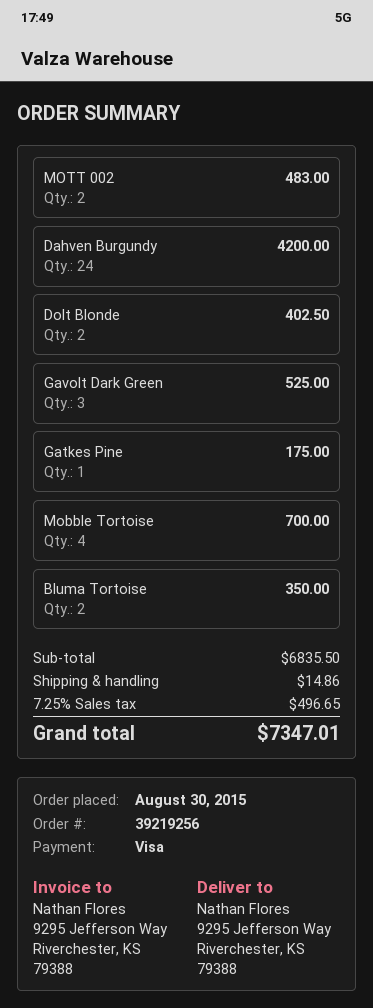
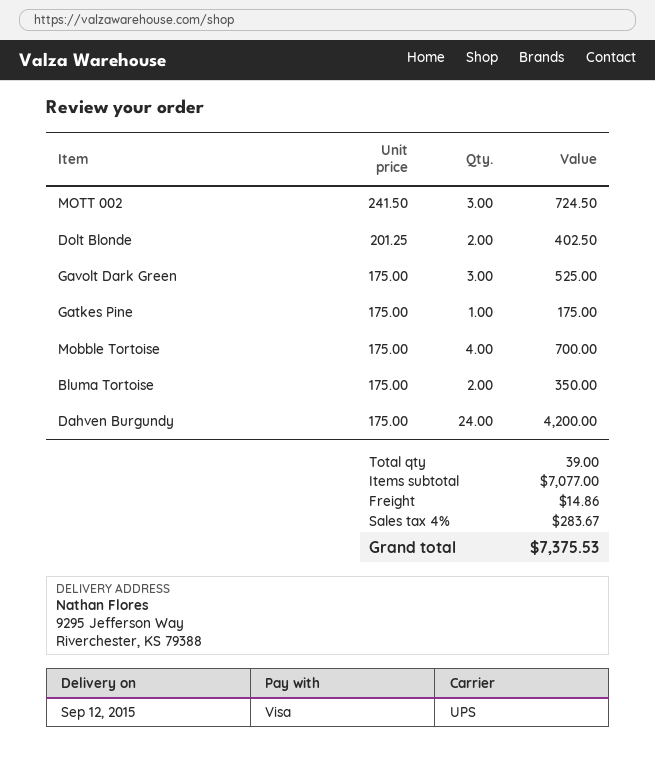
MOTT 002: 2 for 483.00 -> 3 for 724.50
subtotal: 6835.50 -> 7077.00
tax: 7.25% = 496.65 -> 4% = 283.67
total: 7347.01 -> 7375.53

